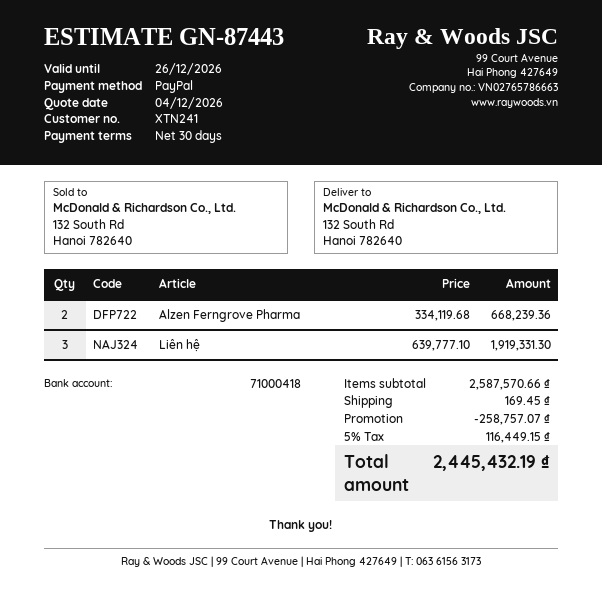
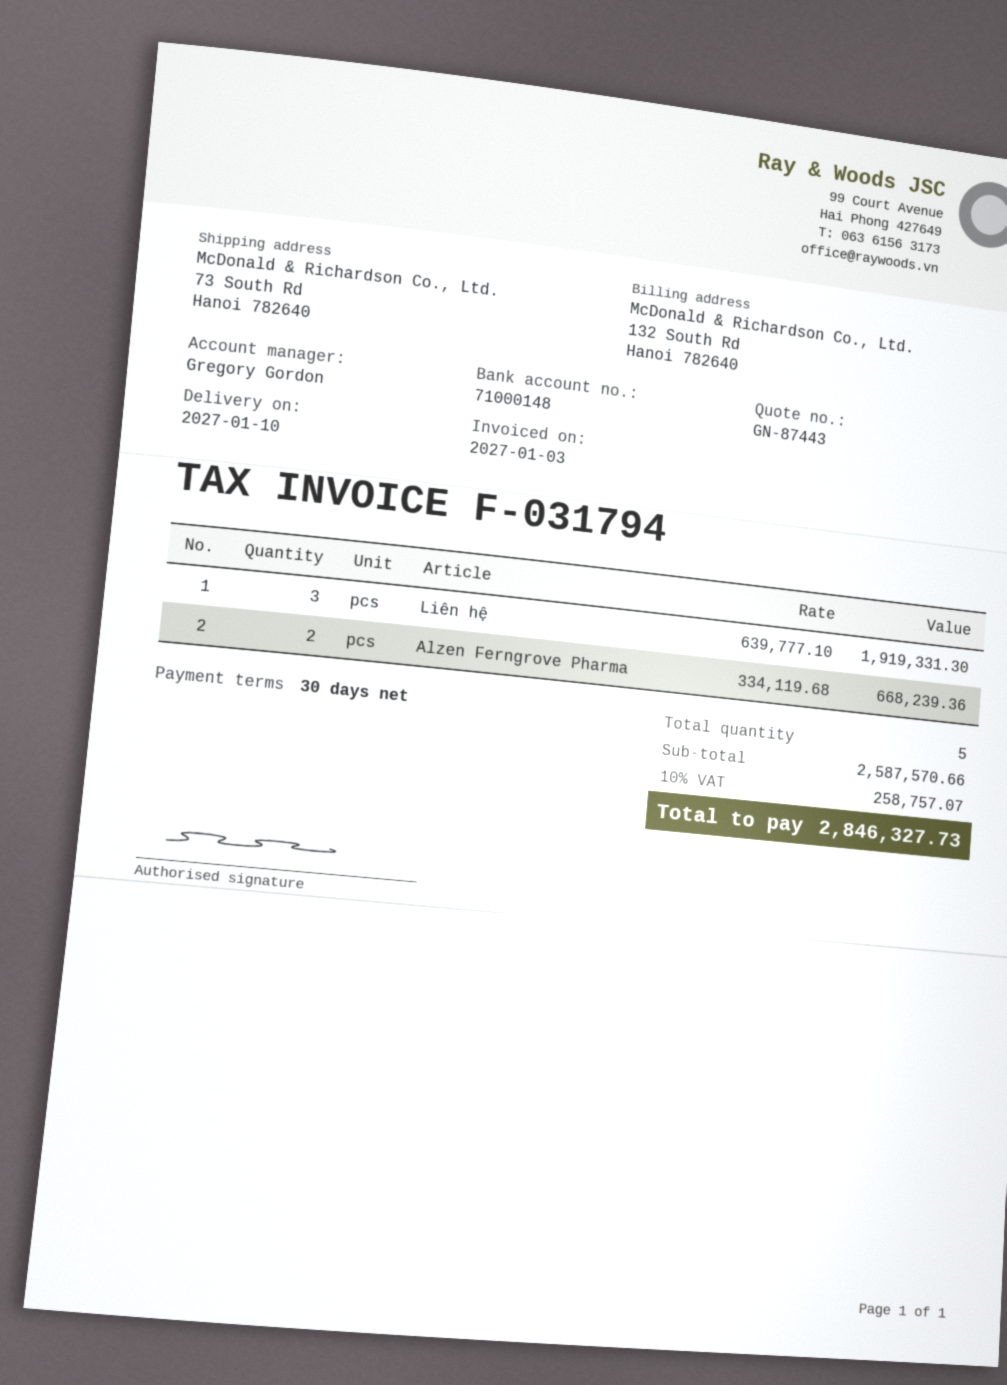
bank account: 71000418 -> 71000148
ship to: 132 South Rd, Hanoi 782640 -> 73 South Rd, Hanoi 782640
discount: 258757.07 -> none
shipping: 169.45 -> none
tax: 5% = 116449.15 -> 10% = 258757.07
total: 2445432.19 -> 2846327.73

